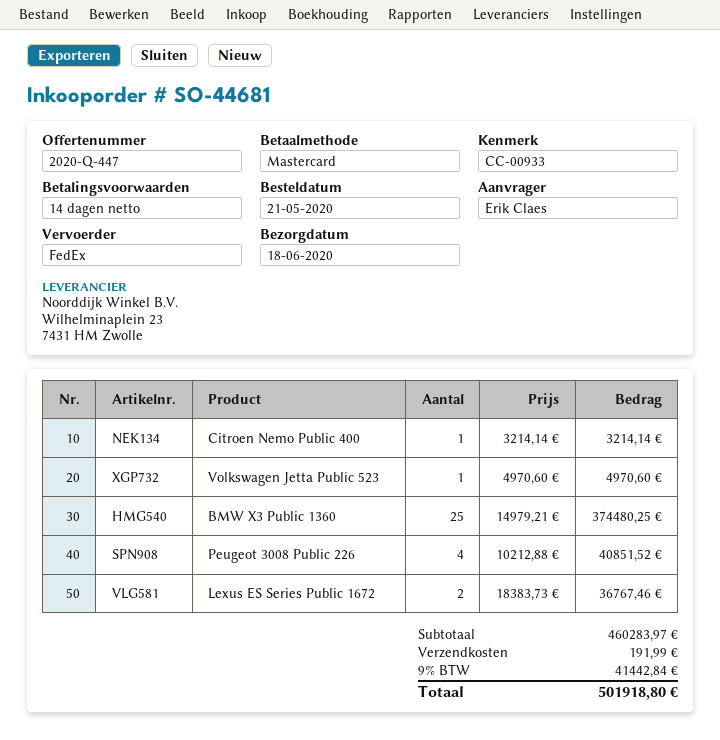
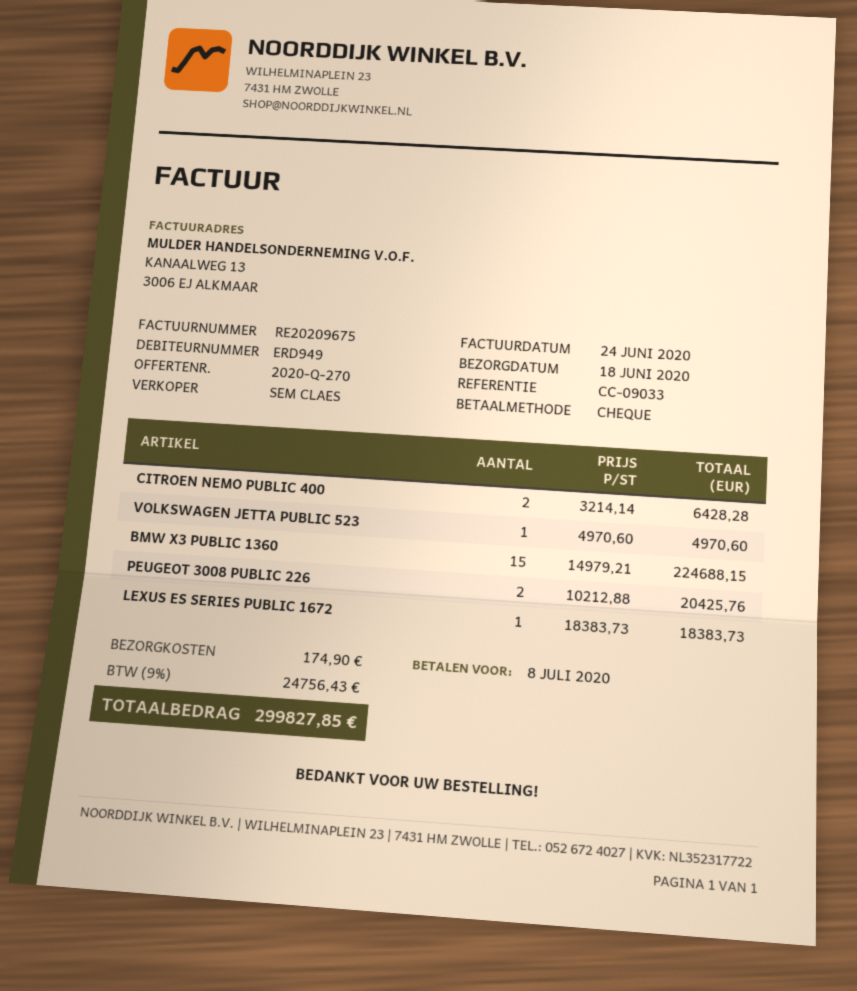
quote number: 2020-Q-447 -> 2020-Q-270
reference: CC-00933 -> CC-09033
payment method: Mastercard -> cheque
Citroen Nemo Public 400: 1 x 3214.14 = 3214.14 -> 2 x 3214.14 = 6428.28
BMW X3 Public 1360: 25 x 14979.21 = 374480.25 -> 15 x 14979.21 = 224688.15
Peugeot 3008 Public 226: 4 x 10212.88 = 40851.52 -> 2 x 10212.88 = 20425.76
Lexus ES Series Public 1672: 2 x 18383.73 = 36767.46 -> 1 x 18383.73 = 18383.73
shipping: 191.99 -> 174.90
tax: 9% = 41442.84 -> 9% = 24756.43
total: 501918.80 -> 299827.85

